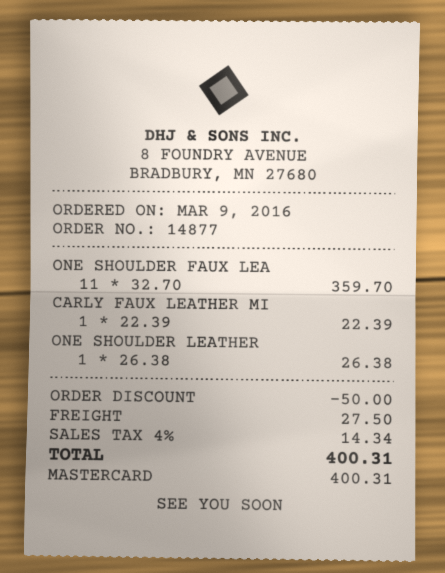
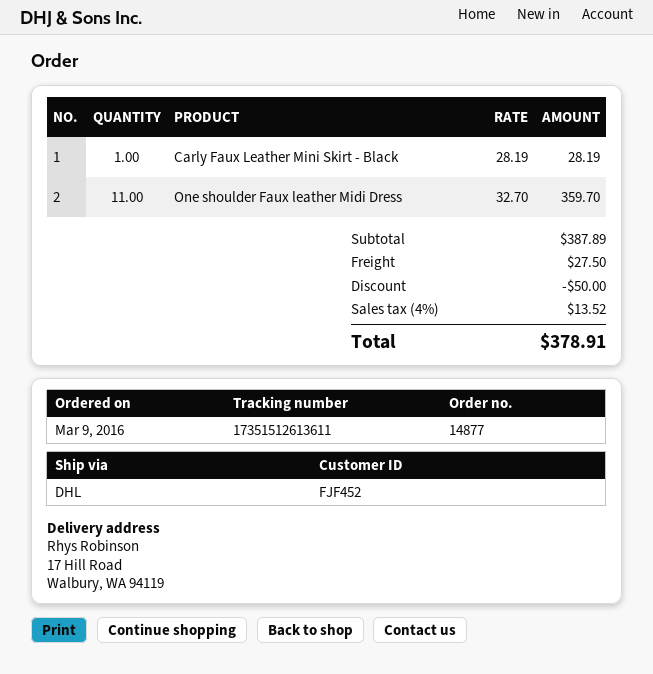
CARLY FAUX LEATHER MI: 1 x 22.39 = 22.39 -> 1 x 28.19 = 28.19
ONE SHOULDER LEATHER: 1 x 26.38 = 26.38 -> none
tax: 4% = 14.34 -> 4% = 13.52
total: 400.31 -> 378.91

